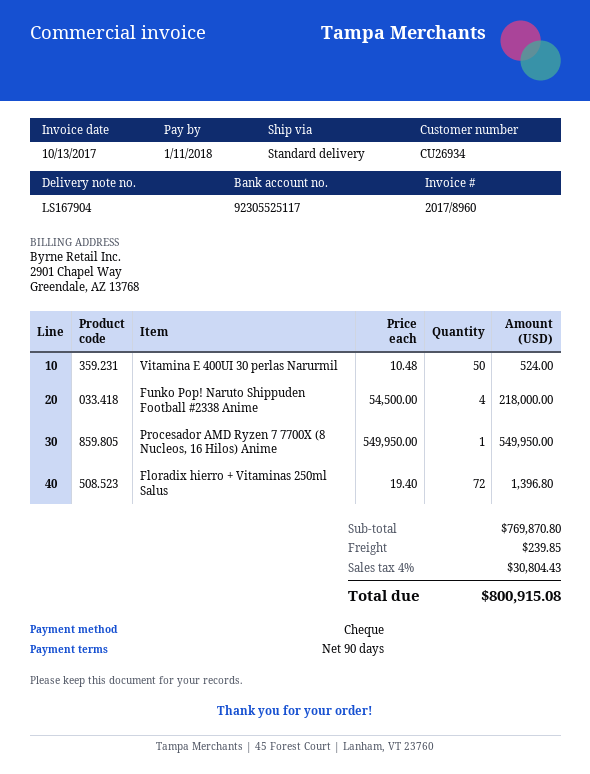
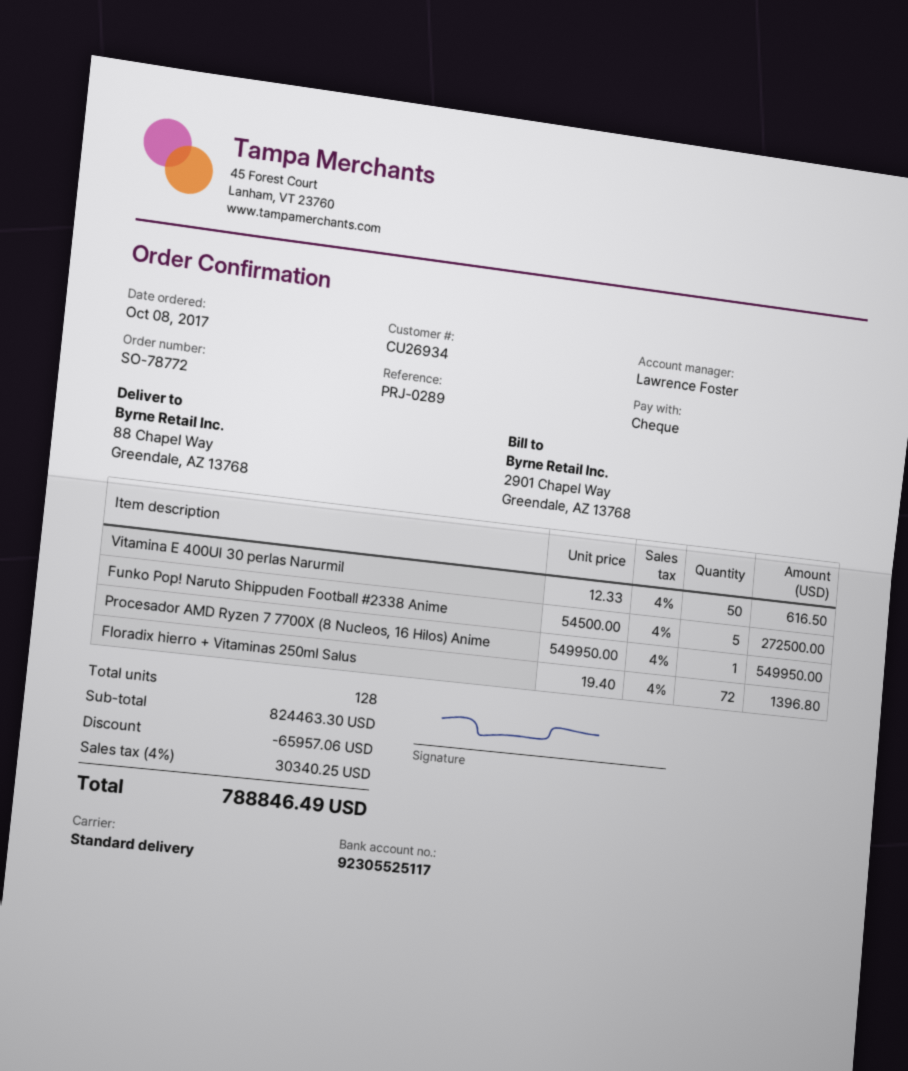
Vitamina E 400UI 30 perlas Narurmil: 50 x 10.48 = 524.00 -> 50 x 12.33 = 616.50
Funko Pop! Naruto Shippuden Football #2338 Anime: 4 x 54500.00 = 218000.00 -> 5 x 54500.00 = 272500.00
subtotal: 769870.80 -> 824463.30
discount: none -> 65957.06
shipping: 239.85 -> none
tax: 4% = 30804.43 -> 4% = 30340.25
total: 800915.08 -> 788846.49

